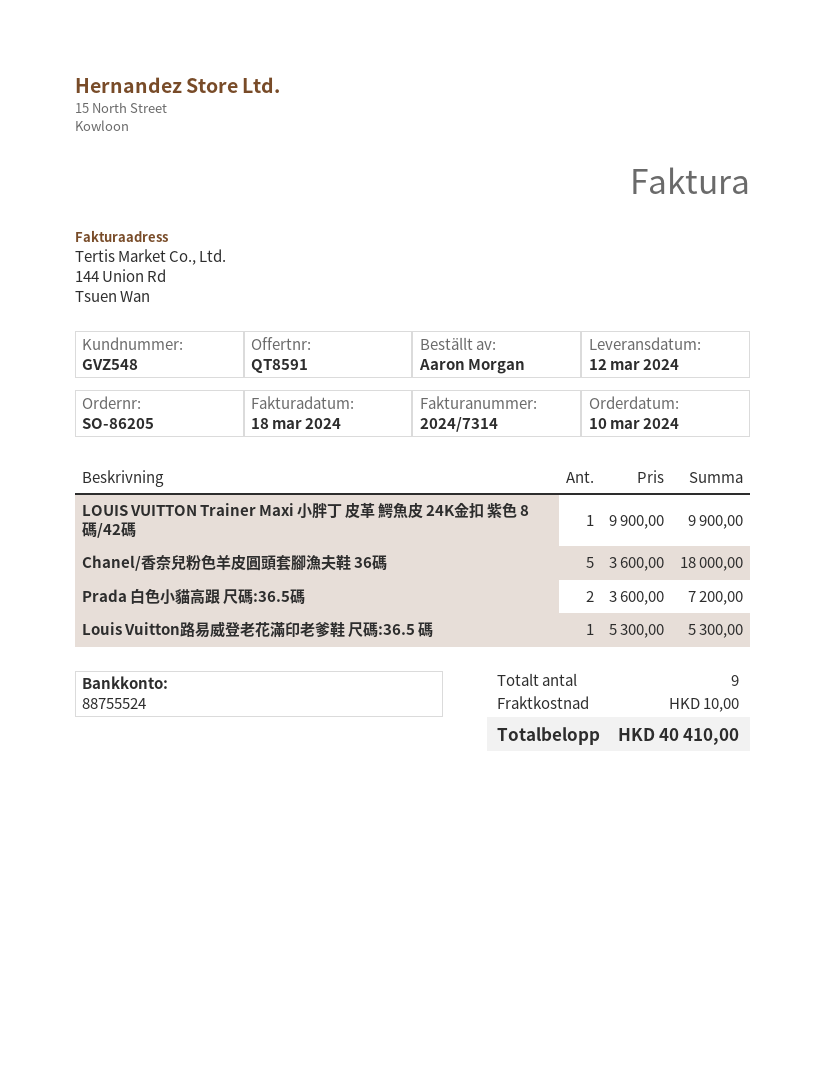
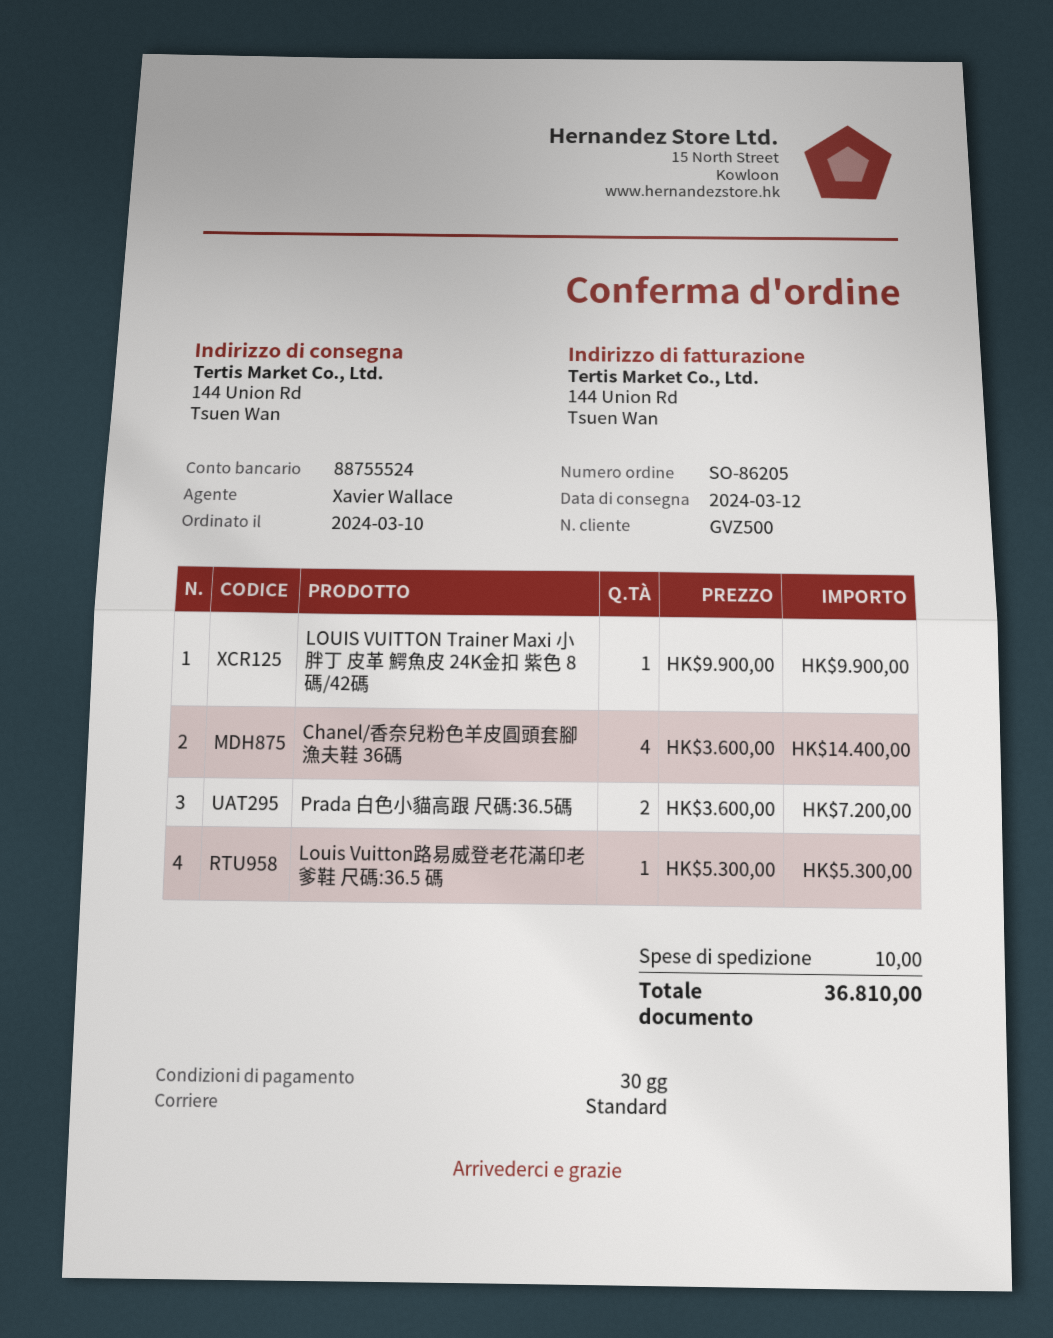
customer number: GVZ548 -> GVZ500
Chanel/香奈兒粉色羊皮圓頭套腳漁夫鞋 36碼: 5 x 3600.00 = 18000.00 -> 4 x 3600.00 = 14400.00
total: 40410.00 -> 36810.00

